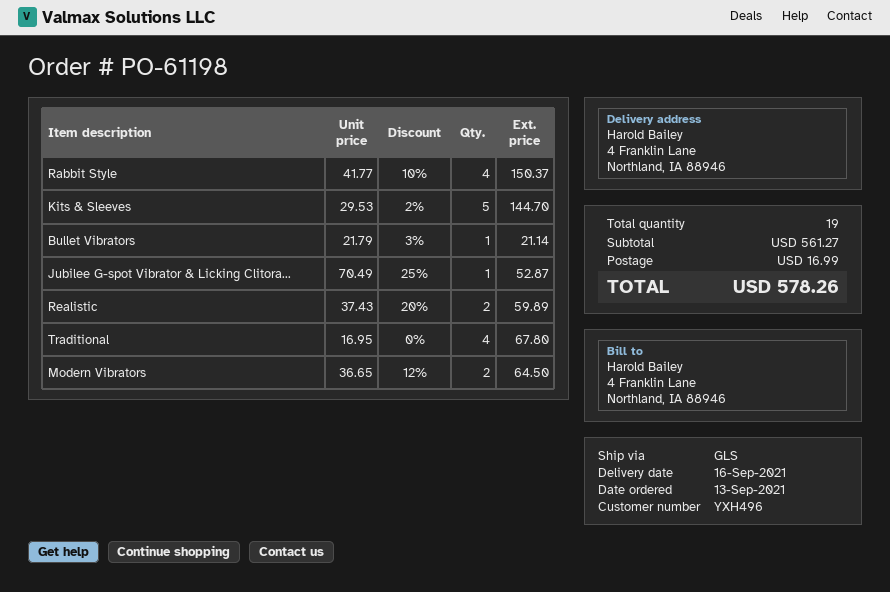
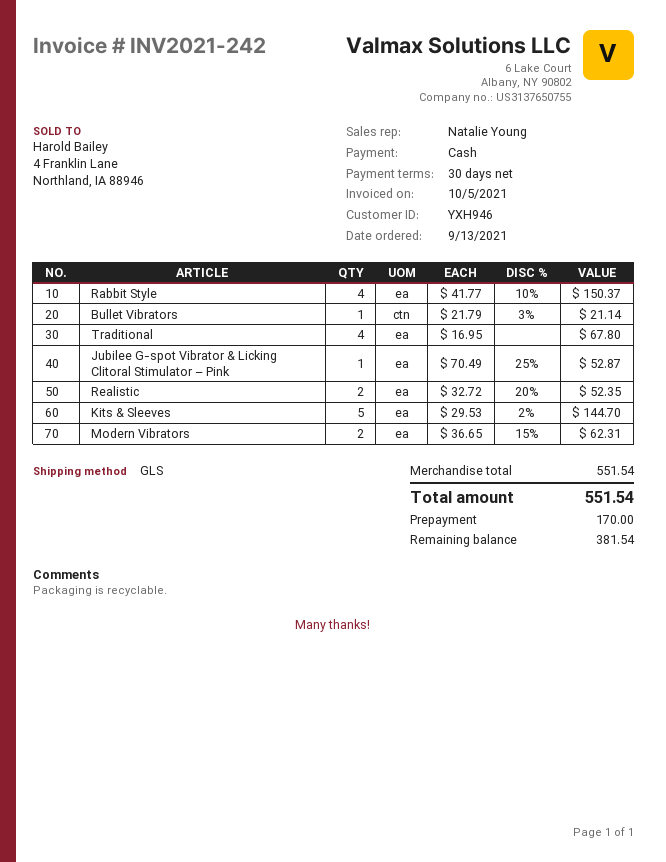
customer number: YXH496 -> YXH946
Realistic: 2 x 37.43 - 20% = 59.89 -> 2 x 32.72 - 20% = 52.35
Modern Vibrators: 2 x 36.65 - 12% = 64.50 -> 2 x 36.65 - 15% = 62.31
subtotal: 561.27 -> 551.54
shipping: 16.99 -> none
total: 578.26 -> 551.54

